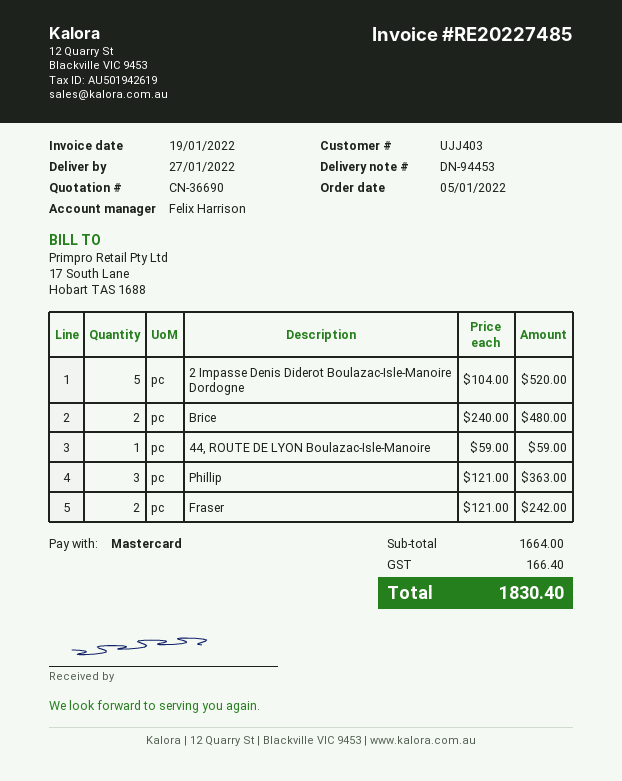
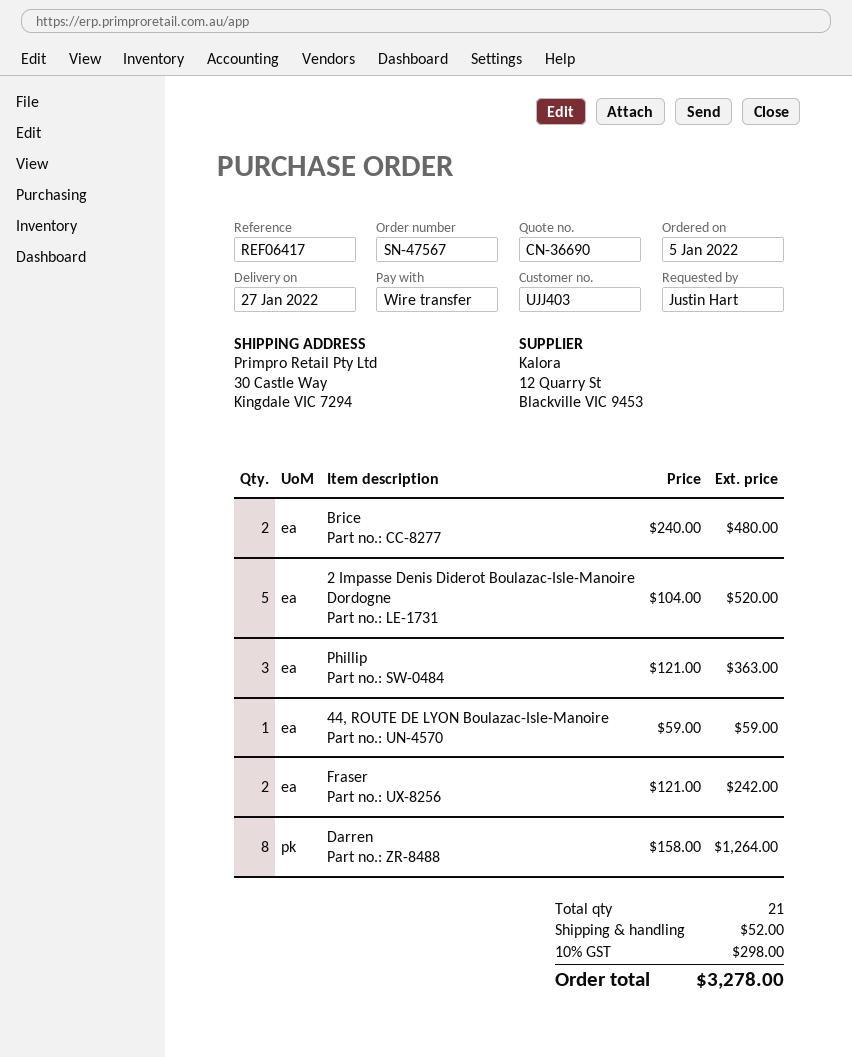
payment method: Mastercard -> bank transfer
Darren: none -> 8 x 158.00 = 1264.00
shipping: none -> 52.00
tax: 166.40 -> 298.00
total: 1830.40 -> 3278.00

